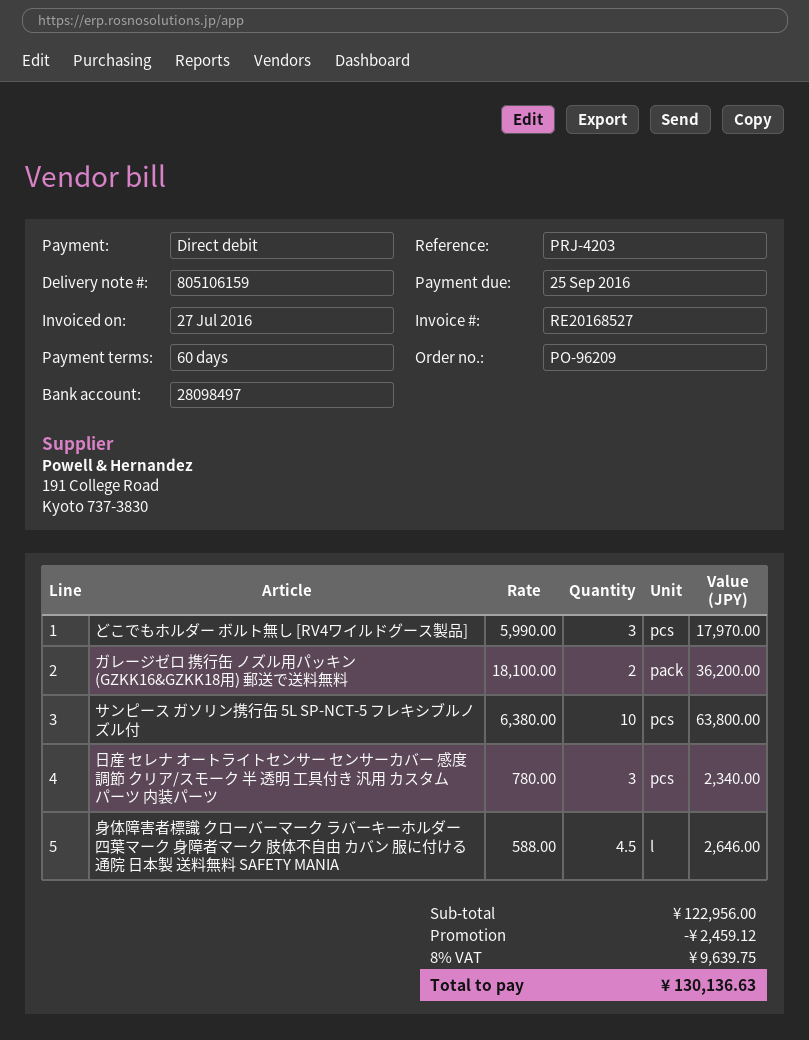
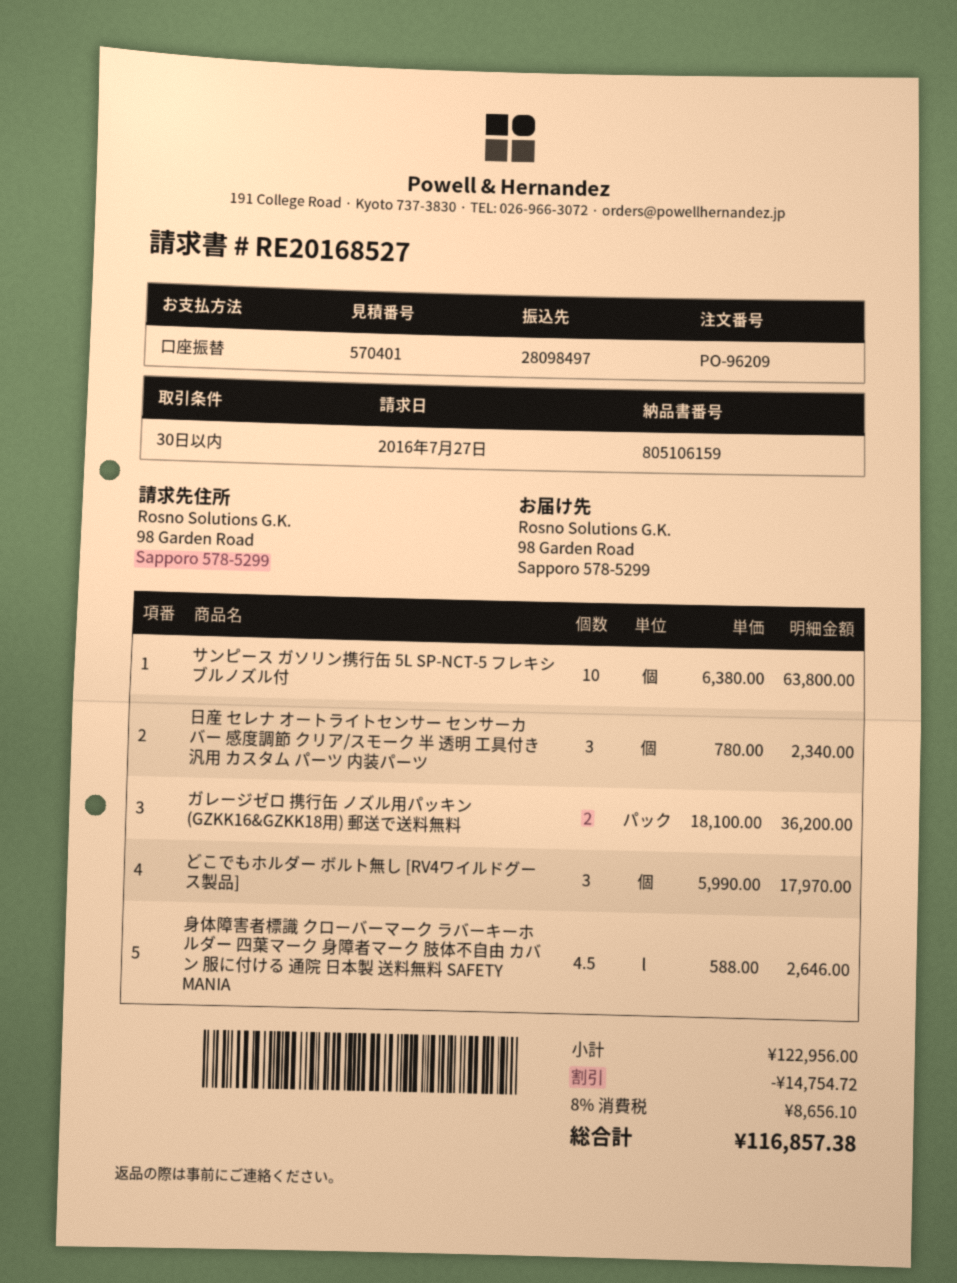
payment terms: 60 days -> 30 days
discount: 2459.12 -> 14754.72
tax: 8% = 9639.75 -> 8% = 8656.10
total: 130136.63 -> 116857.38

